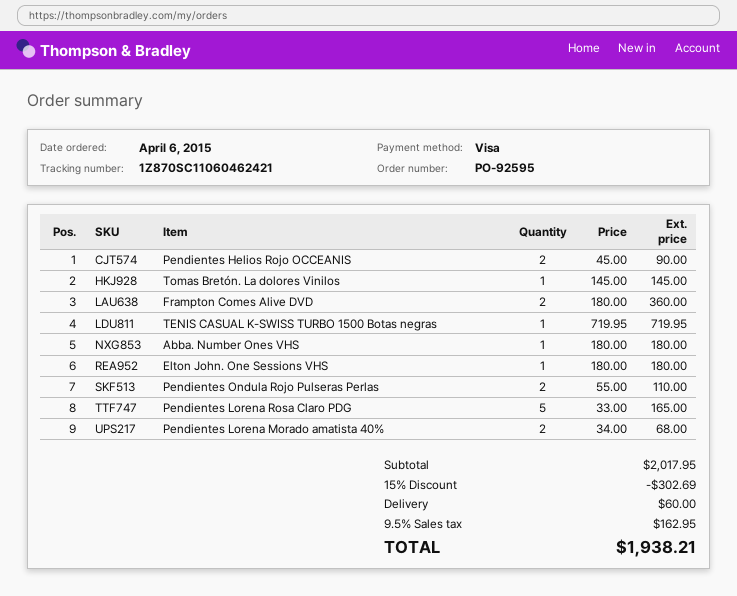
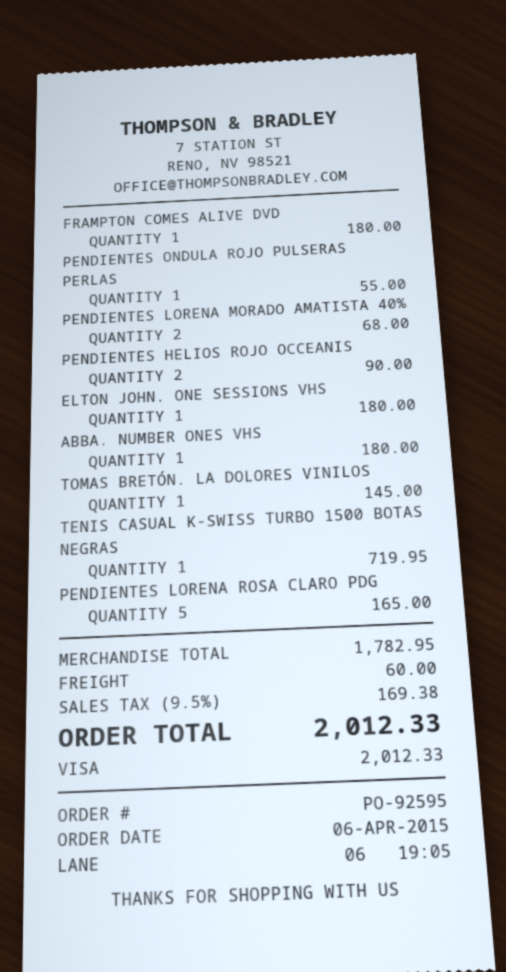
Frampton Comes Alive DVD: 2 for 360.00 -> 1 for 180.00
Pendientes Ondula Rojo Pulseras Perlas: 2 for 110.00 -> 1 for 55.00
subtotal: 2017.95 -> 1782.95
discount: 15% = 302.69 -> none
tax: 9.5% = 162.95 -> 9.5% = 169.38
total: 1938.21 -> 2012.33

